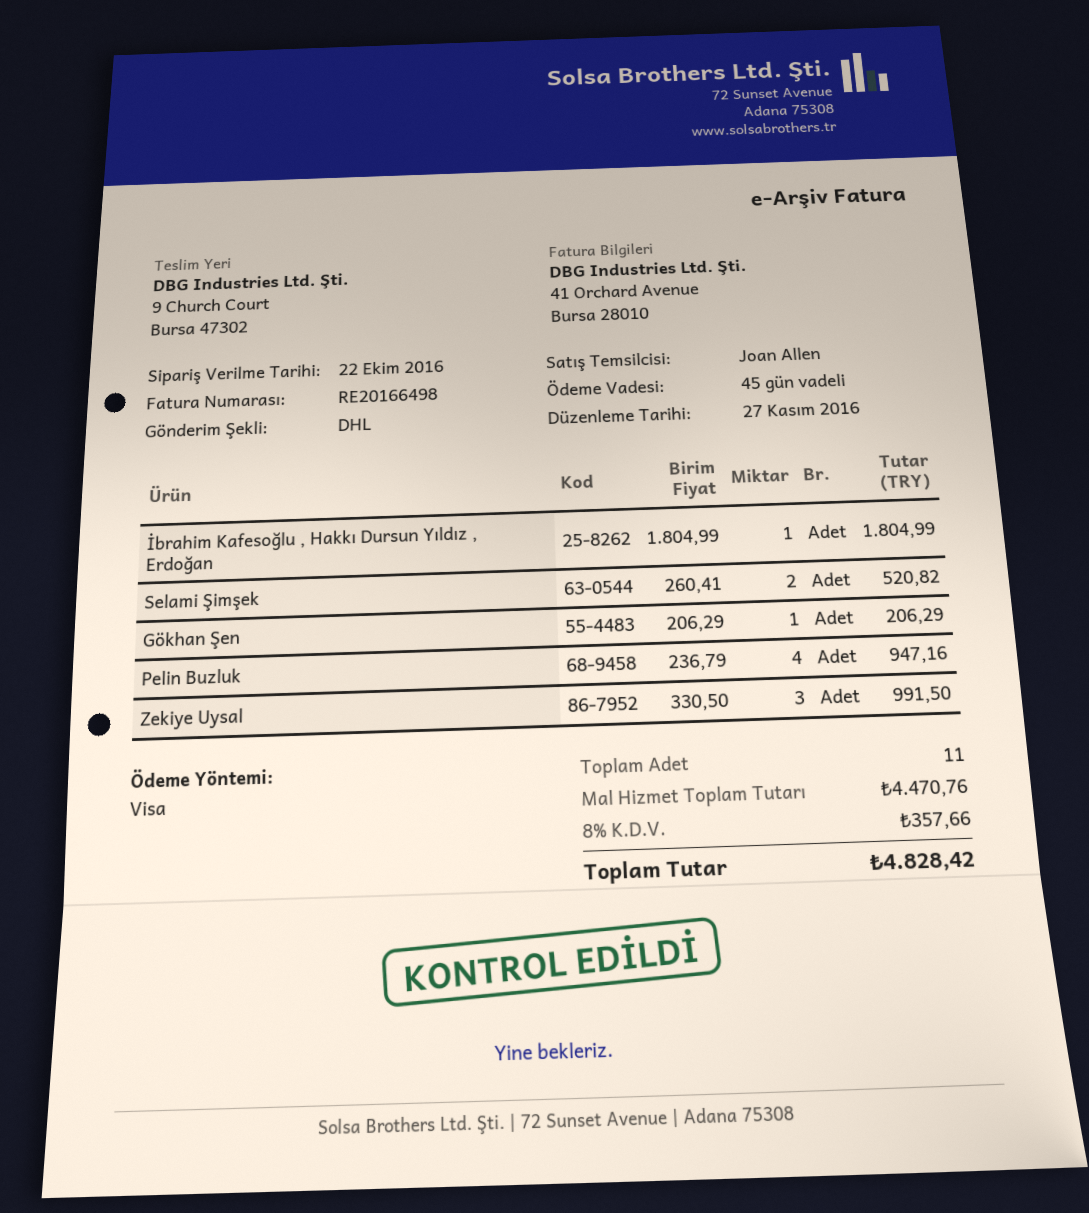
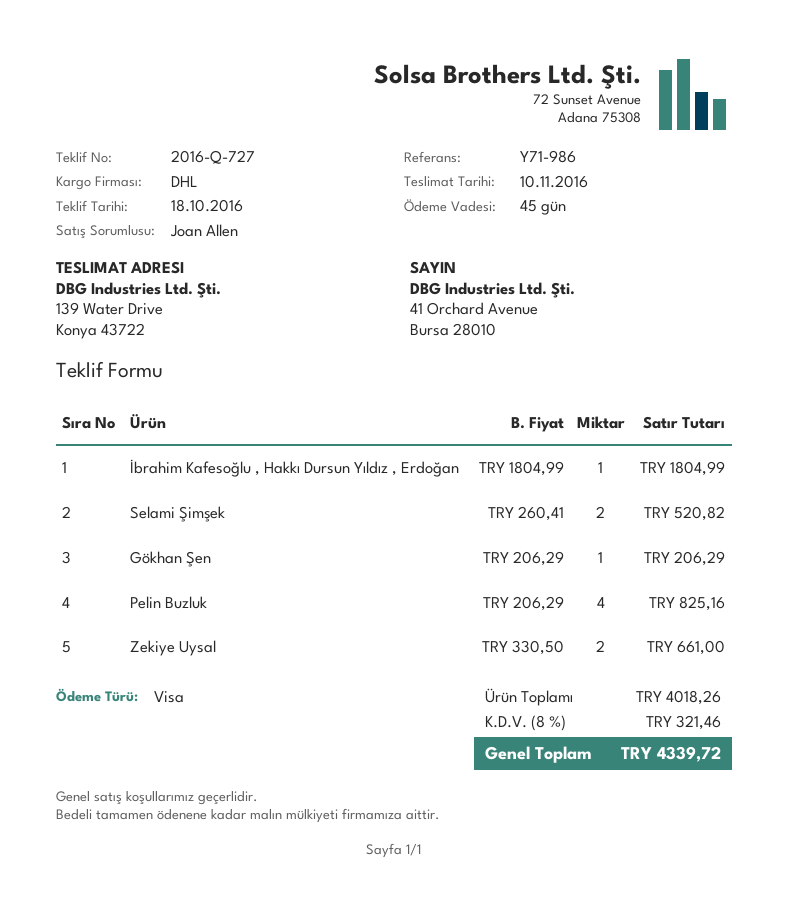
ship to: 9 Church Court, Bursa 47302 -> 139 Water Drive, Konya 43722
Pelin Buzluk: 4 x 236.79 = 947.16 -> 4 x 206.29 = 825.16
Zekiye Uysal: 3 x 330.50 = 991.50 -> 2 x 330.50 = 661.00
subtotal: 4470.76 -> 4018.26
tax: 8% = 357.66 -> 8% = 321.46
total: 4828.42 -> 4339.72

